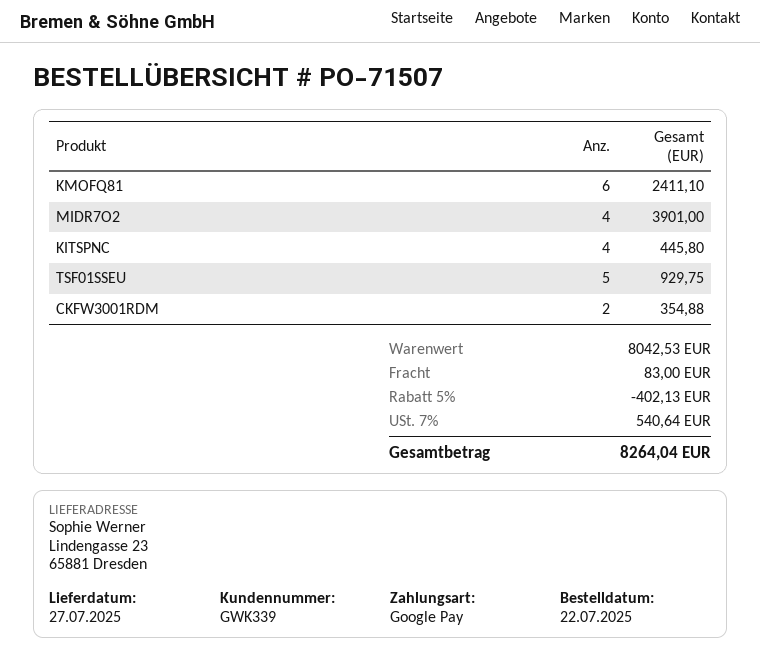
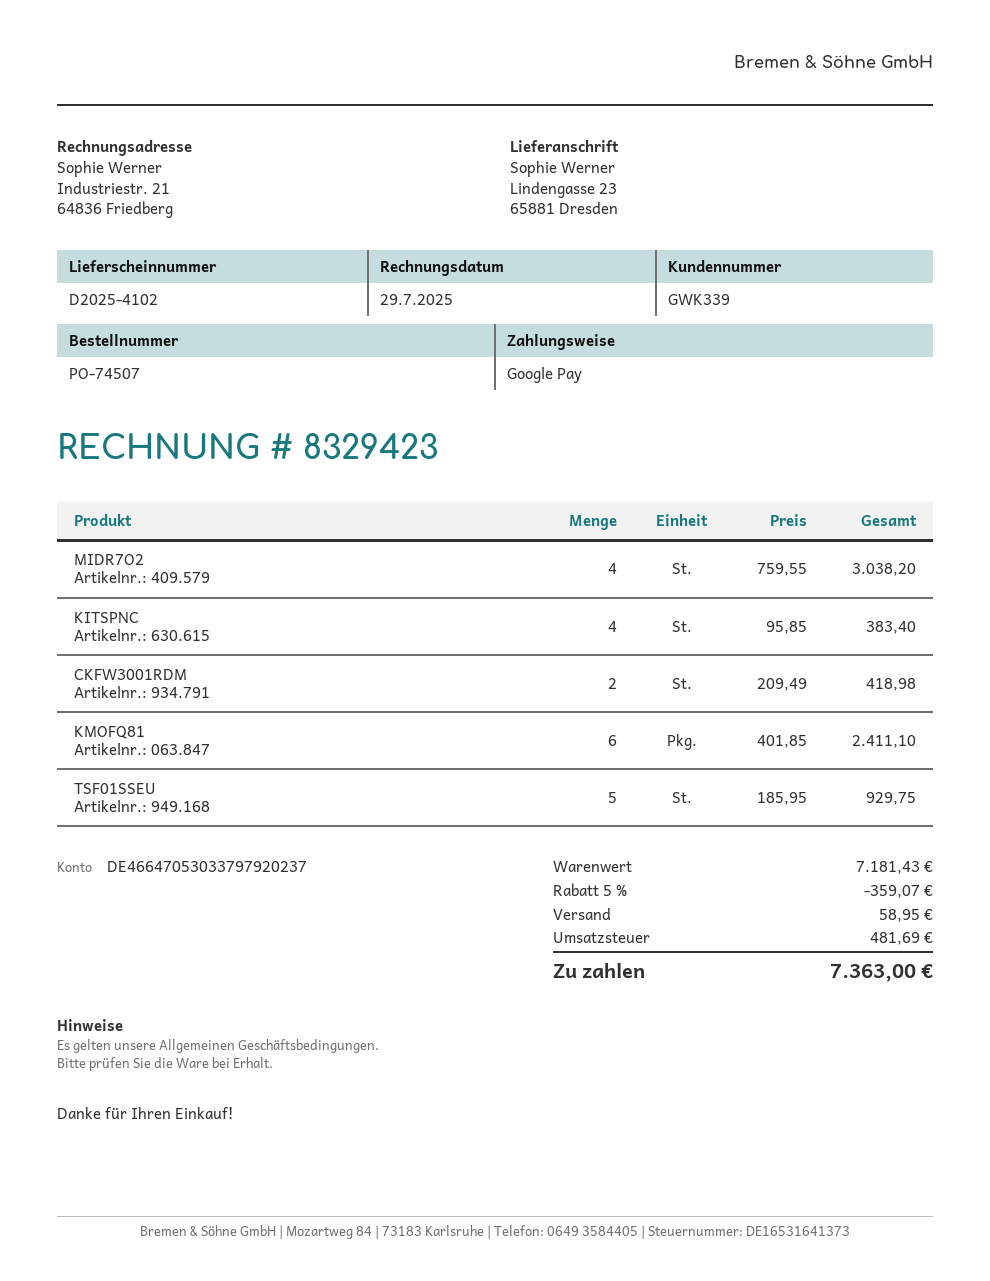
order number: PO-71507 -> PO-74507
MIDR7O2: 4 for 3901.00 -> 4 for 3038.20
KITSPNC: 4 for 445.80 -> 4 for 383.40
CKFW3001RDM: 2 for 354.88 -> 2 for 418.98
subtotal: 8042.53 -> 7181.43
discount: 5% = 402.13 -> 5% = 359.07
shipping: 83.00 -> 58.95
tax: 540.64 -> 481.69
total: 8264.04 -> 7363.00

